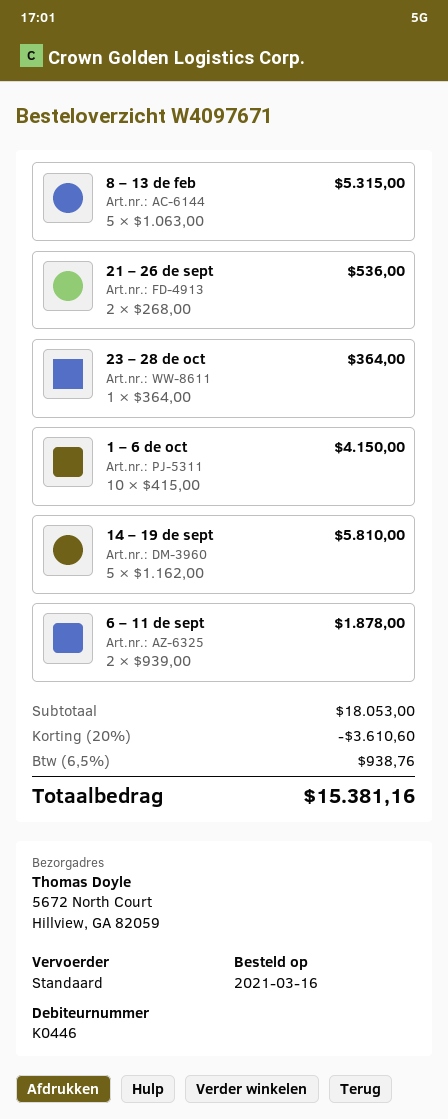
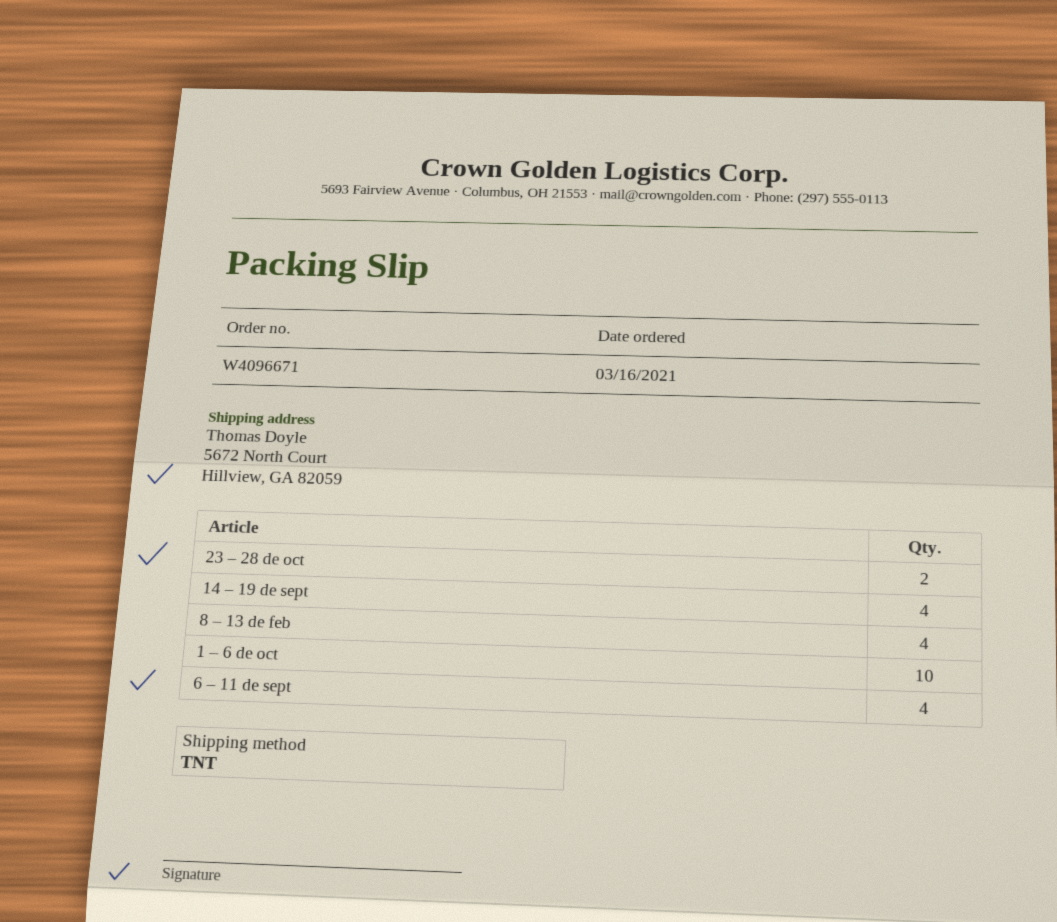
order number: W4097671 -> W4096671
shipping method: standard -> TNT
8 – 13 de feb: 5 -> 4
21 – 26 de sept: 2 -> none
23 – 28 de oct: 1 -> 2
14 – 19 de sept: 5 -> 4
6 – 11 de sept: 2 -> 4

